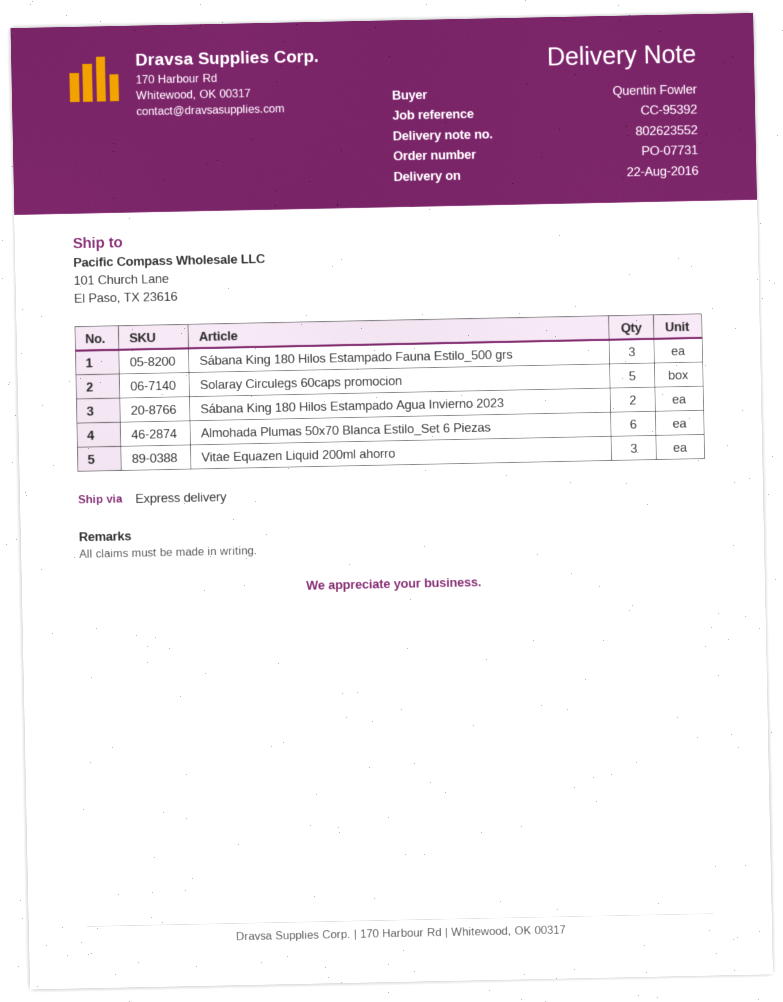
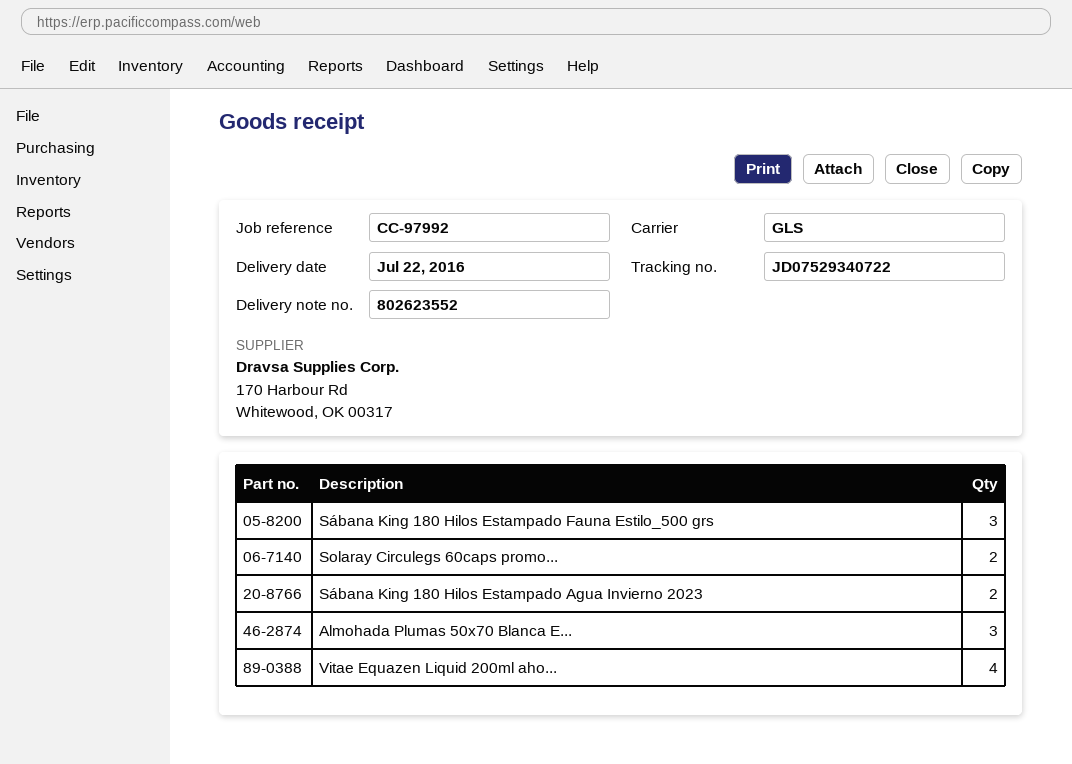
delivery date: 2016-08-22 -> 2016-07-22
reference: CC-95392 -> CC-97992
shipping method: express -> GLS
Solaray Circulegs 60caps promocion: 5 -> 2
Almohada Plumas 50x70 Blanca Estilo_Set 6 Piezas: 6 -> 3
Vitae Equazen Liquid 200ml ahorro: 3 -> 4

